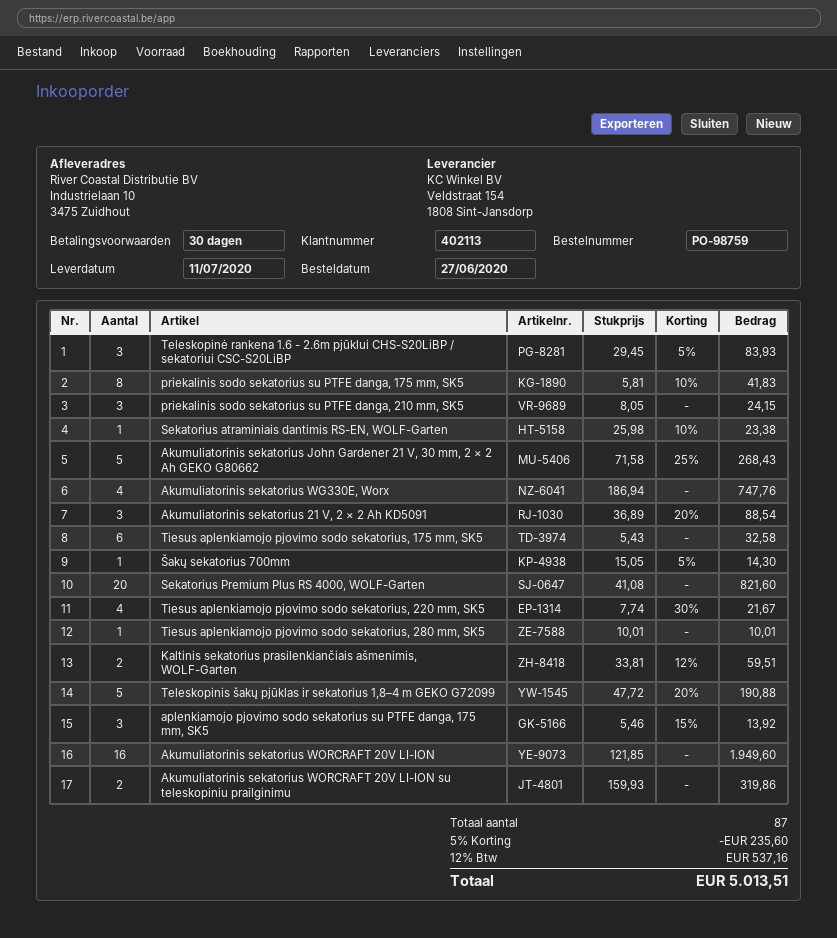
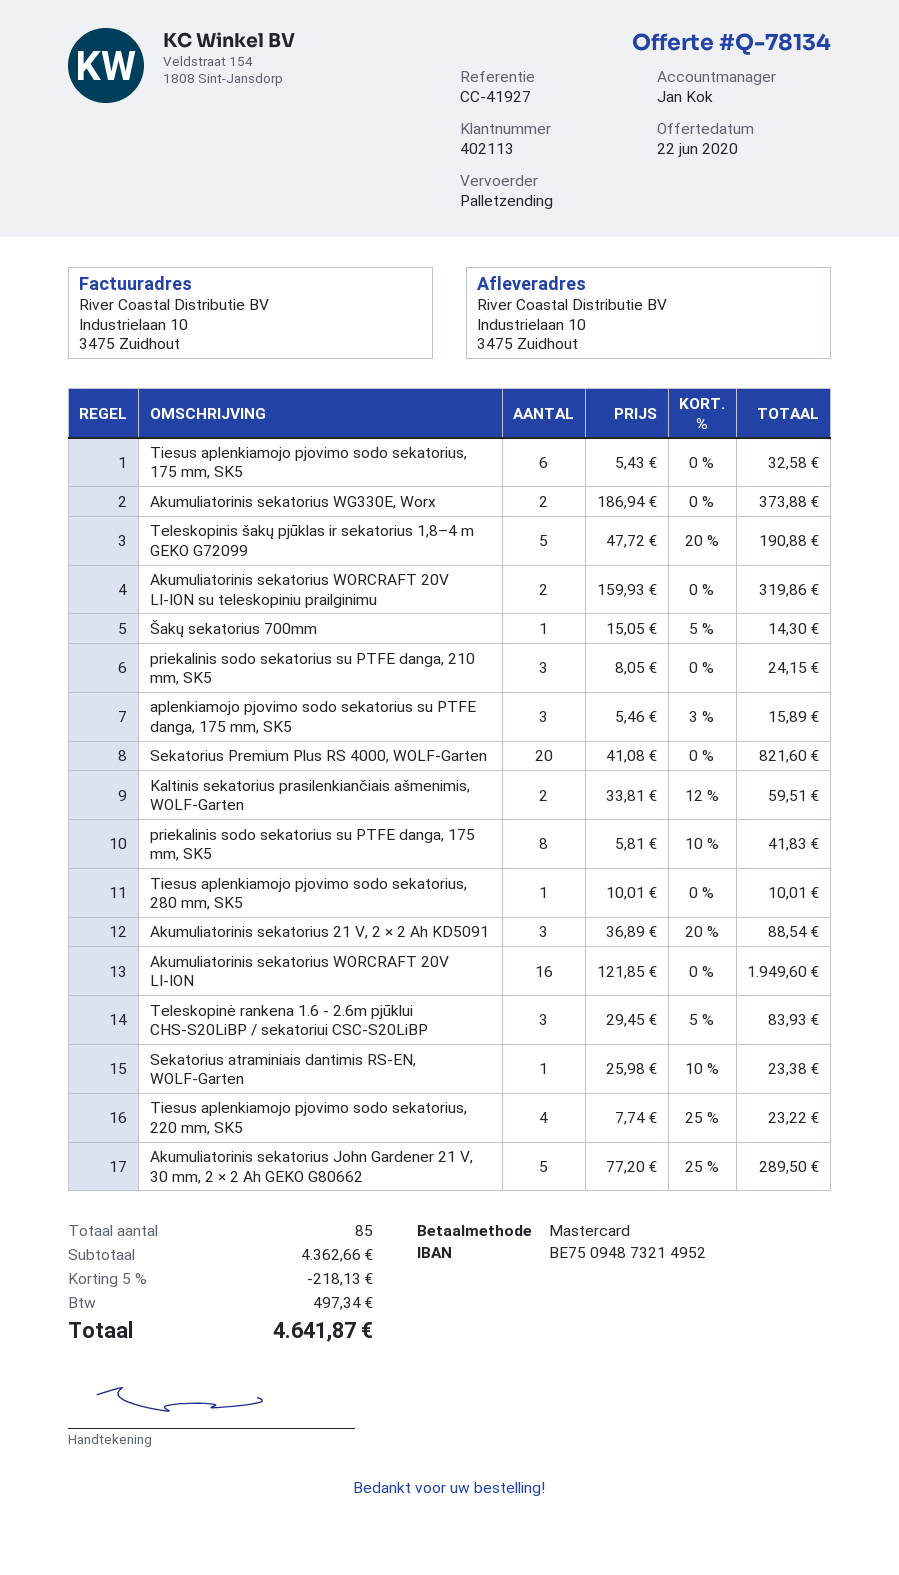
Akumuliatorinis sekatorius John Gardener 21 V, 30 mm, 2 × 2 Ah GEKO G80662: 5 x 71.58 - 25% = 268.43 -> 5 x 77.20 - 25% = 289.50
Akumuliatorinis sekatorius WG330E, Worx: 4 x 186.94 = 747.76 -> 2 x 186.94 = 373.88
Tiesus aplenkiamojo pjovimo sodo sekatorius, 220 mm, SK5: 4 x 7.74 - 30% = 21.67 -> 4 x 7.74 - 25% = 23.22
aplenkiamojo pjovimo sodo sekatorius su PTFE danga, 175 mm, SK5: 3 x 5.46 - 15% = 13.92 -> 3 x 5.46 - 3% = 15.89
total quantity: 87 -> 85
discount: 5% = 235.60 -> 5% = 218.13
tax: 537.16 -> 497.34
total: 5013.51 -> 4641.87

